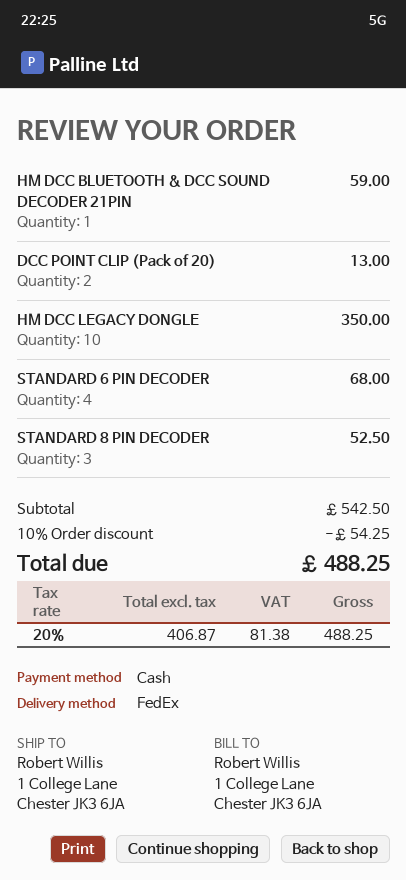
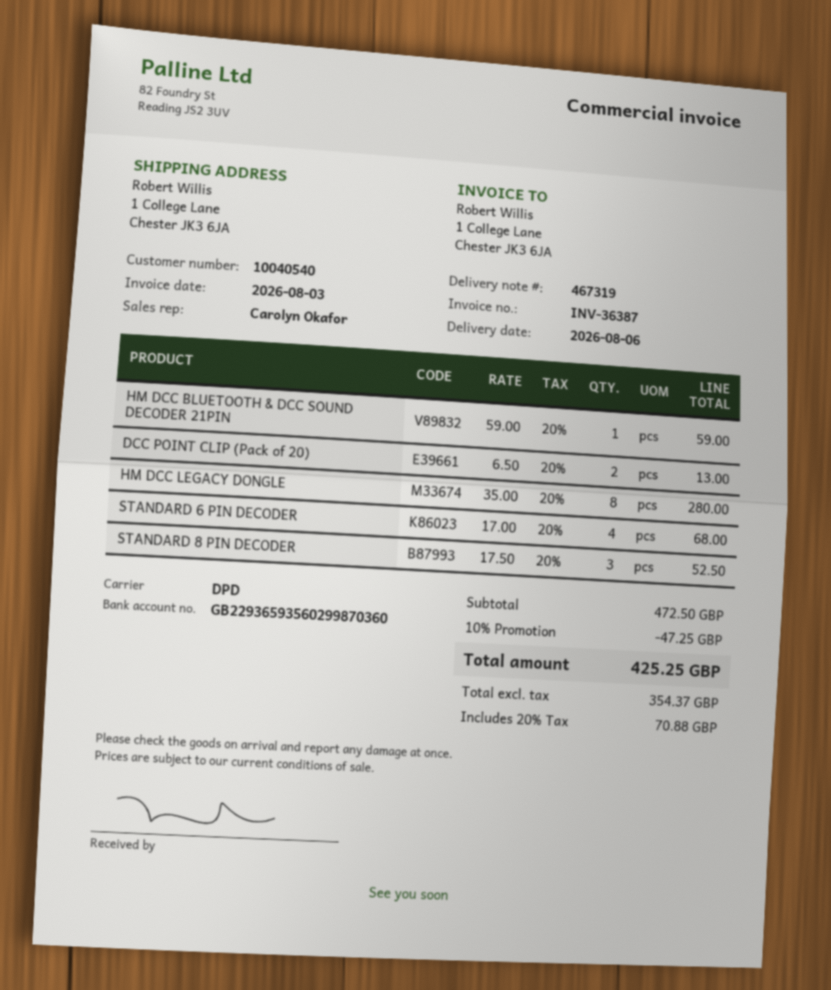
shipping method: FedEx -> DPD
HM DCC LEGACY DONGLE: 10 for 350.00 -> 8 for 280.00
subtotal: 542.50 -> 472.50
discount: 10% = 54.25 -> 10% = 47.25
net: 406.87 -> 354.37
tax: 20% = 81.38 -> 20% = 70.88
total: 488.25 -> 425.25

